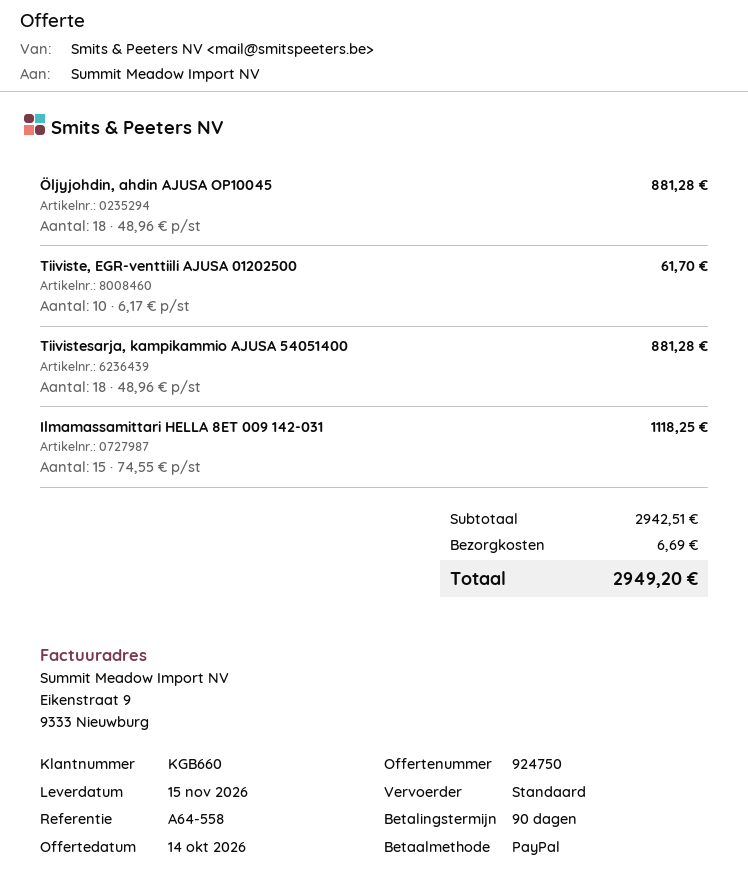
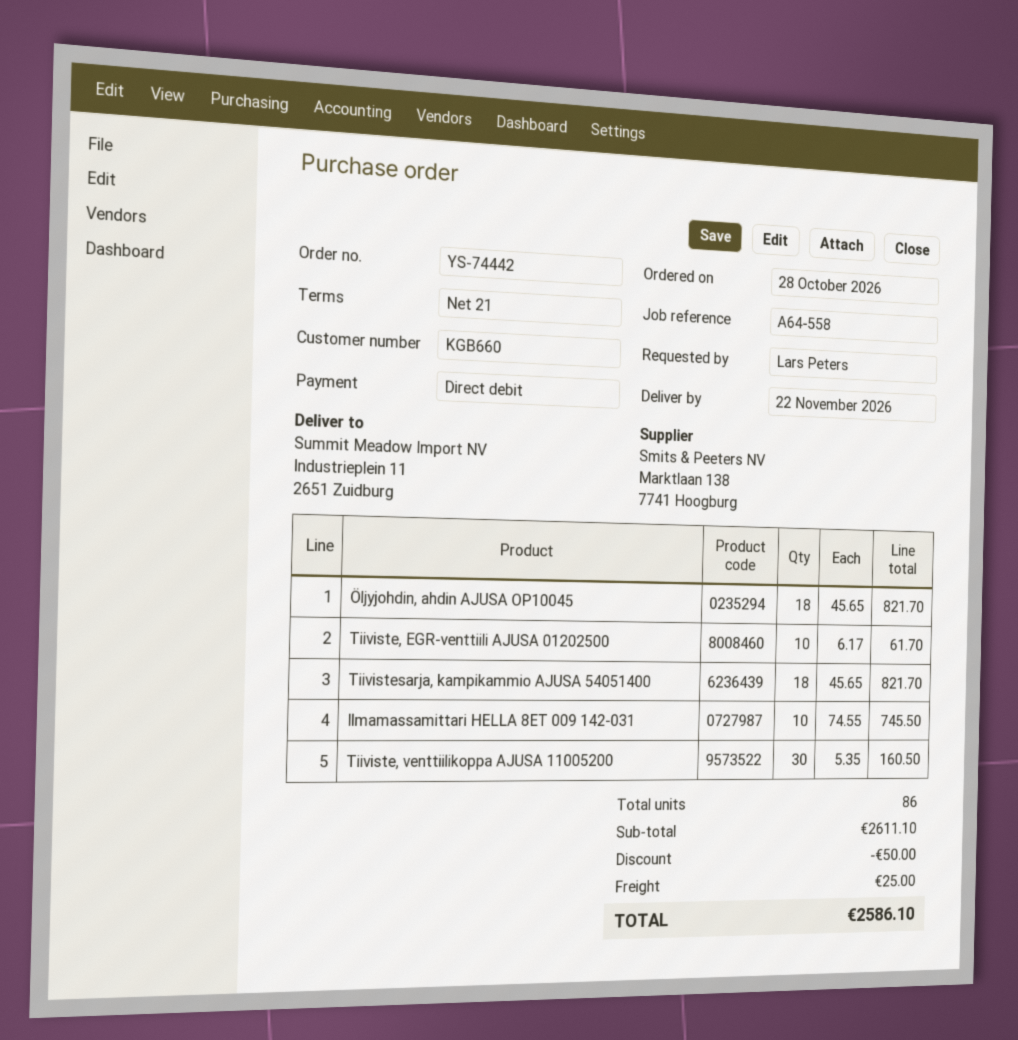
delivery date: 2026-11-15 -> 2026-11-22
payment terms: 90 days -> 21 days
payment method: PayPal -> direct debit
Öljyjohdin, ahdin AJUSA OP10045: 18 x 48.96 = 881.28 -> 18 x 45.65 = 821.70
Tiivistesarja, kampikammio AJUSA 54051400: 18 x 48.96 = 881.28 -> 18 x 45.65 = 821.70
Ilmamassamittari HELLA 8ET 009 142-031: 15 x 74.55 = 1118.25 -> 10 x 74.55 = 745.50
Tiiviste, venttiilikoppa AJUSA 11005200: none -> 30 x 5.35 = 160.50
subtotal: 2942.51 -> 2611.10
discount: none -> 50.00
shipping: 6.69 -> 25.00
total: 2949.20 -> 2586.10

